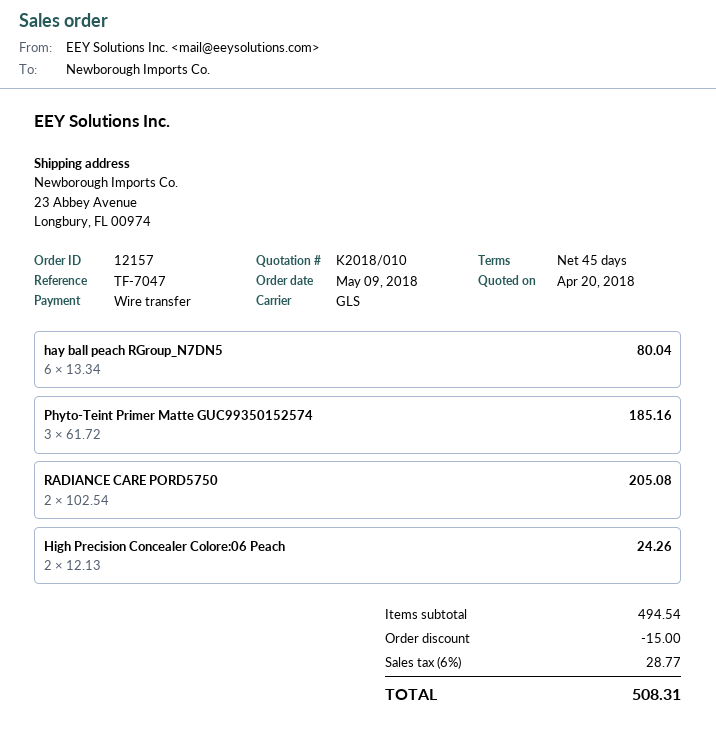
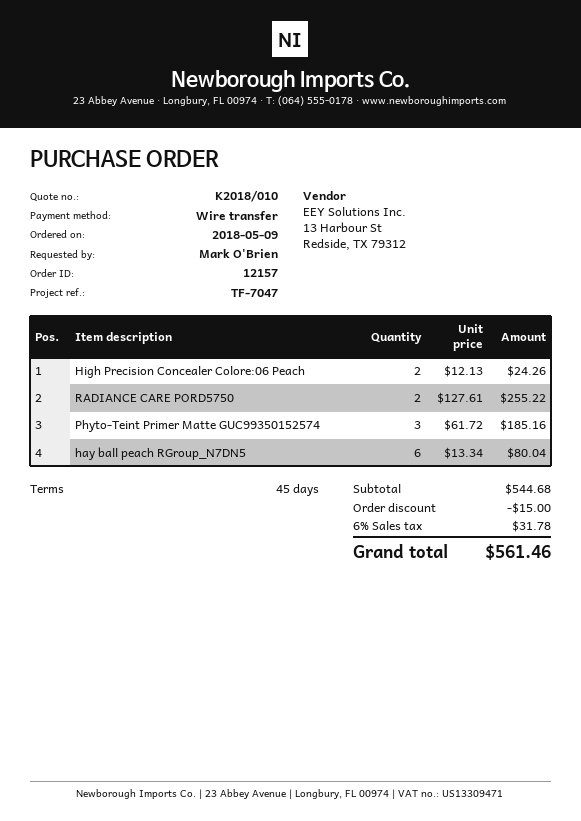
RADIANCE CARE PORD5750: 2 x 102.54 = 205.08 -> 2 x 127.61 = 255.22
subtotal: 494.54 -> 544.68
tax: 6% = 28.77 -> 6% = 31.78
total: 508.31 -> 561.46

